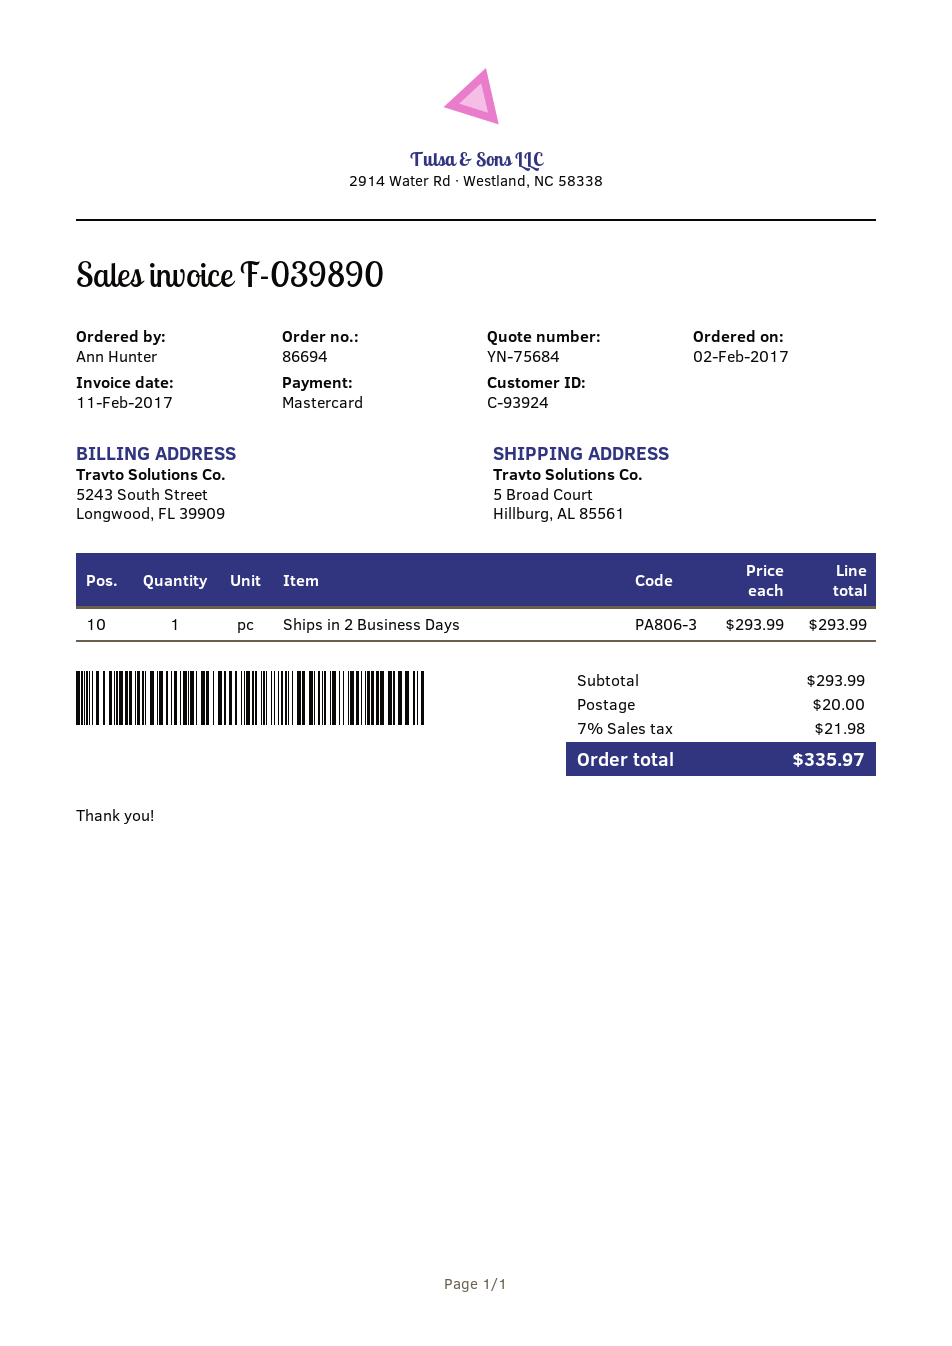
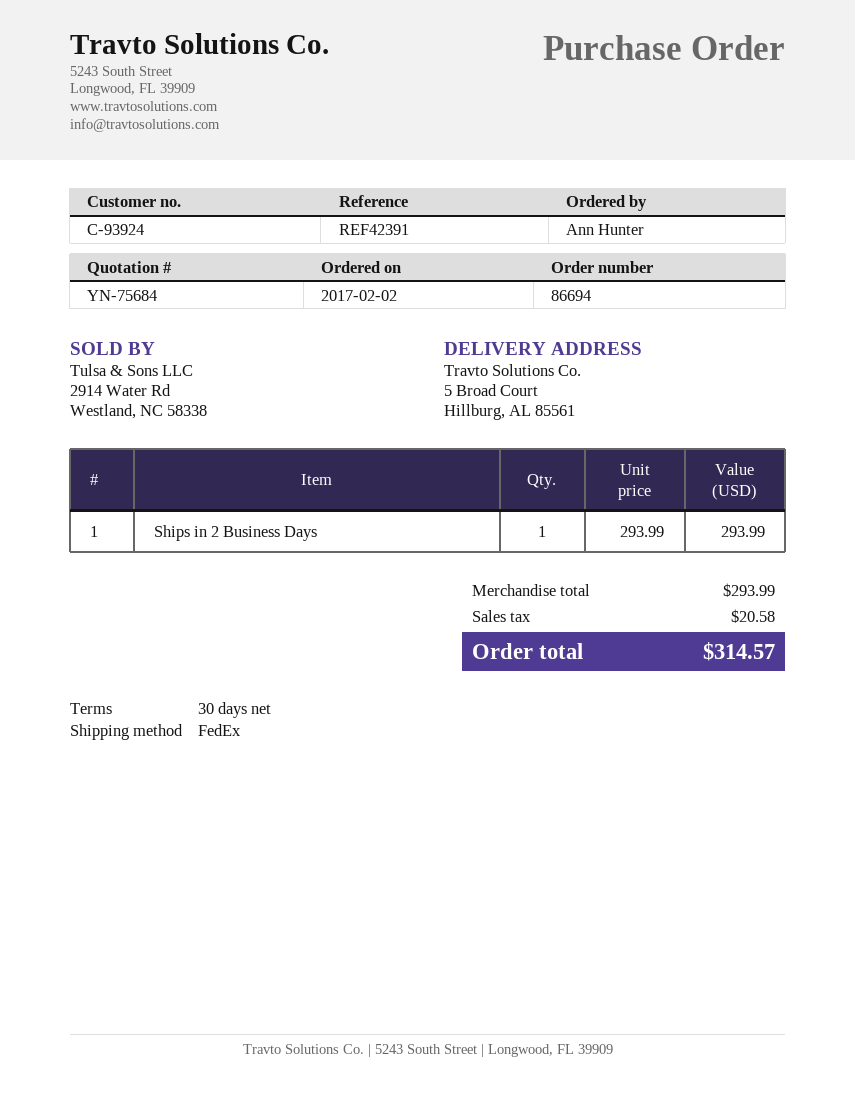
shipping: 20.00 -> none
tax: 21.98 -> 20.58
total: 335.97 -> 314.57

